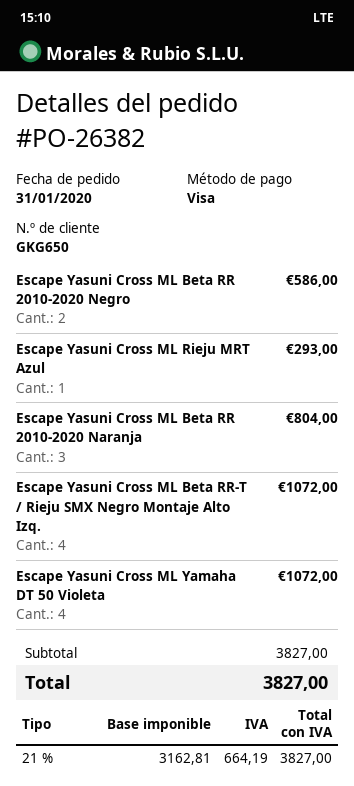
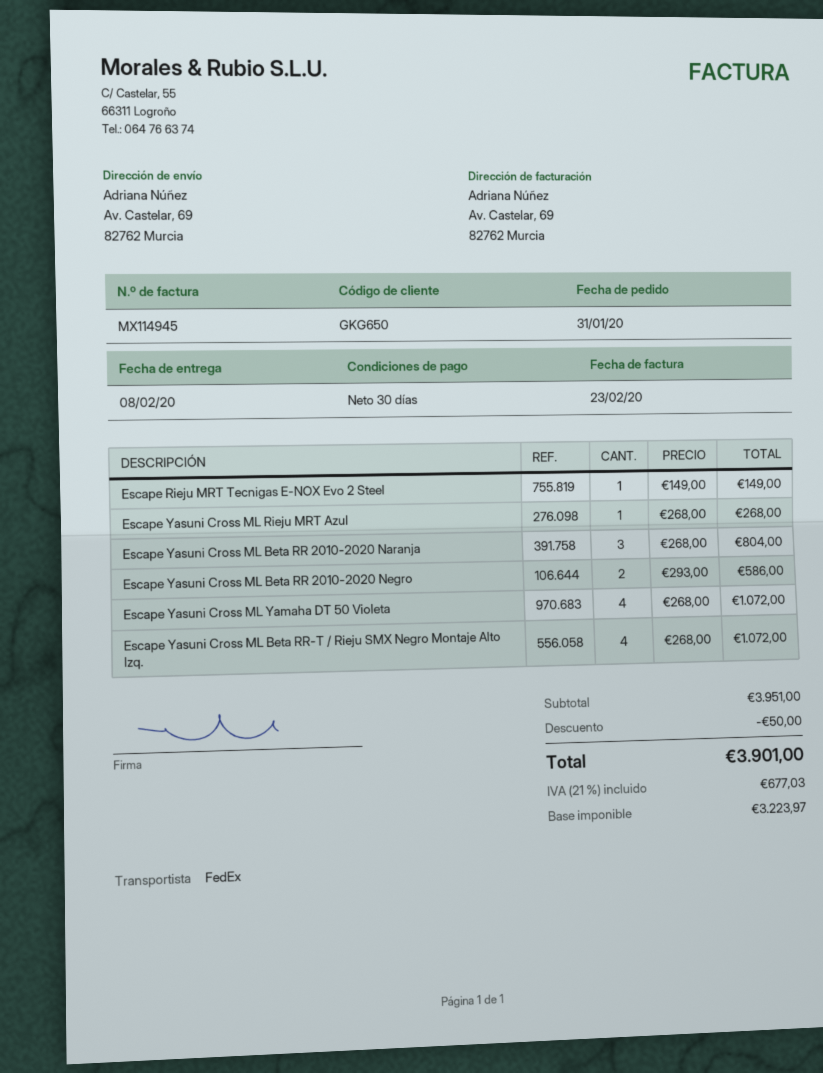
Escape Yasuni Cross ML Rieju MRT Azul: 1 for 293.00 -> 1 for 268.00
Escape Rieju MRT Tecnigas E-NOX Evo 2 Steel: none -> 1 for 149.00
subtotal: 3827.00 -> 3951.00
discount: none -> 50.00
net: 3162.81 -> 3223.97
tax: 21% = 664.19 -> 21% = 677.03
total: 3827.00 -> 3901.00

